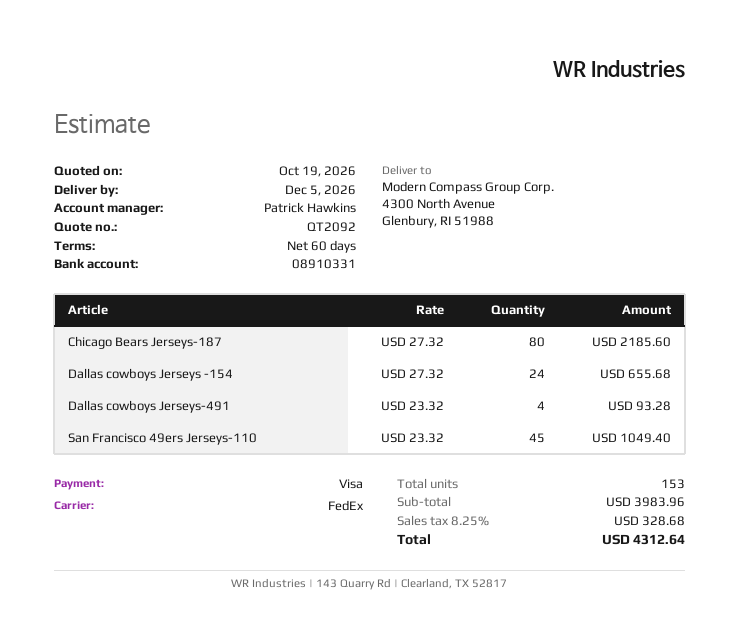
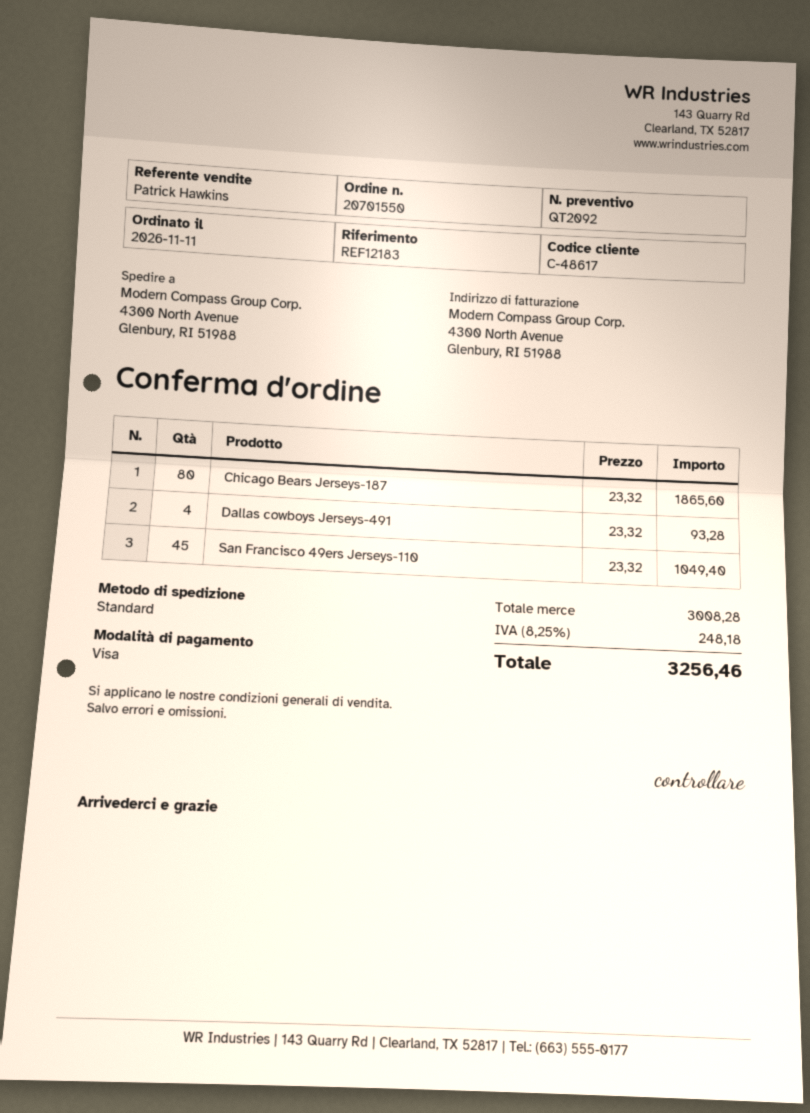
shipping method: FedEx -> standard
Chicago Bears Jerseys-187: 80 x 27.32 = 2185.60 -> 80 x 23.32 = 1865.60
Dallas cowboys Jerseys -154: 24 x 27.32 = 655.68 -> none
subtotal: 3983.96 -> 3008.28
tax: 8.25% = 328.68 -> 8.25% = 248.18
total: 4312.64 -> 3256.46

